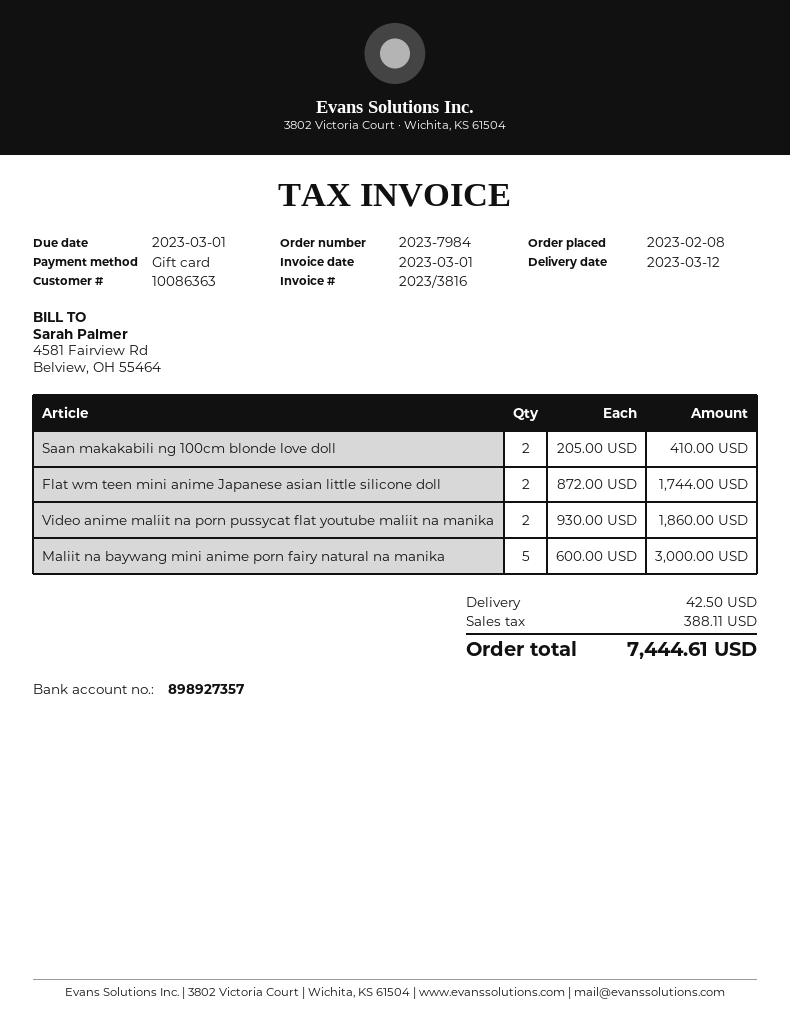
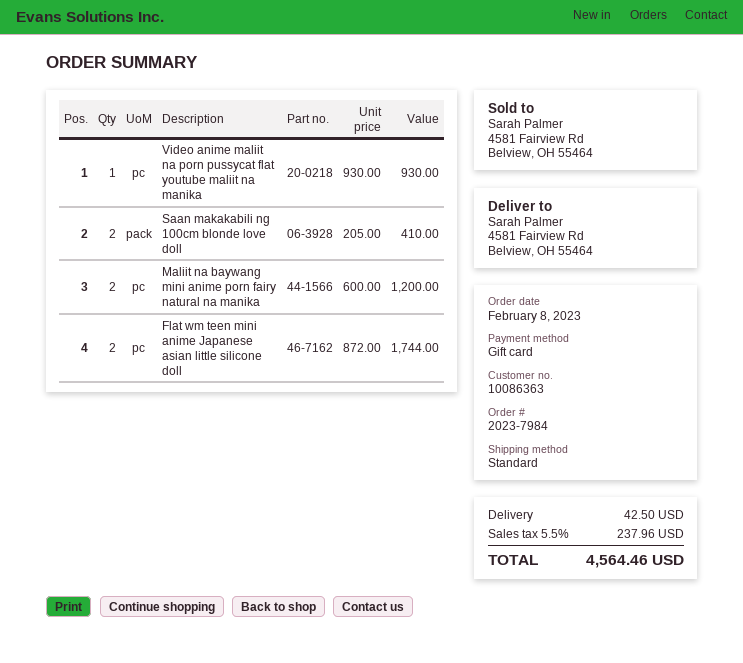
Video anime maliit na porn pussycat flat youtube maliit na manika: 2 x 930.00 = 1860.00 -> 1 x 930.00 = 930.00
Maliit na baywang mini anime porn fairy natural na manika: 5 x 600.00 = 3000.00 -> 2 x 600.00 = 1200.00
tax: 388.11 -> 237.96
total: 7444.61 -> 4564.46

